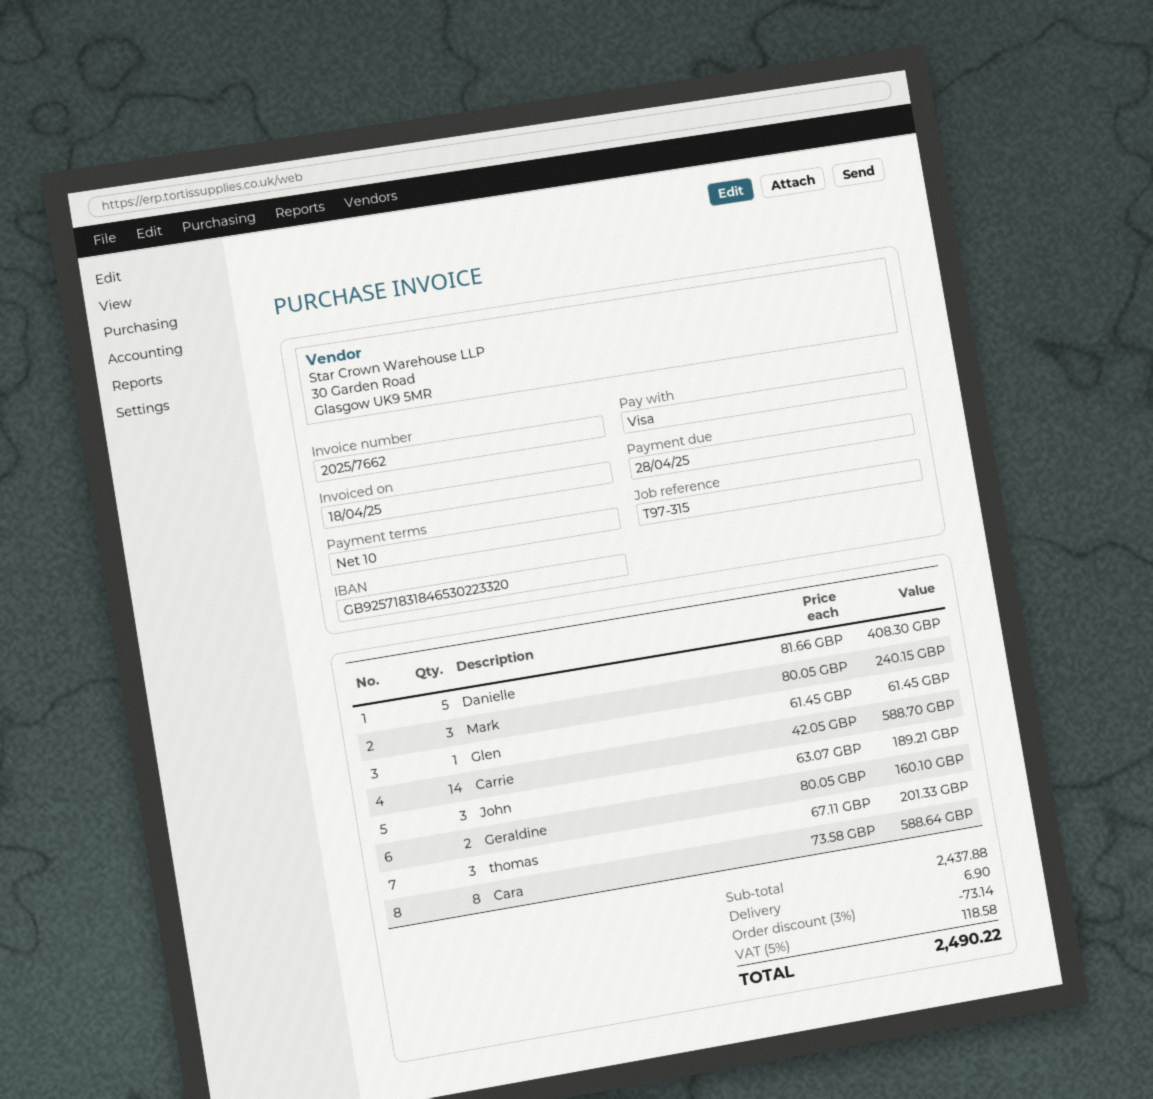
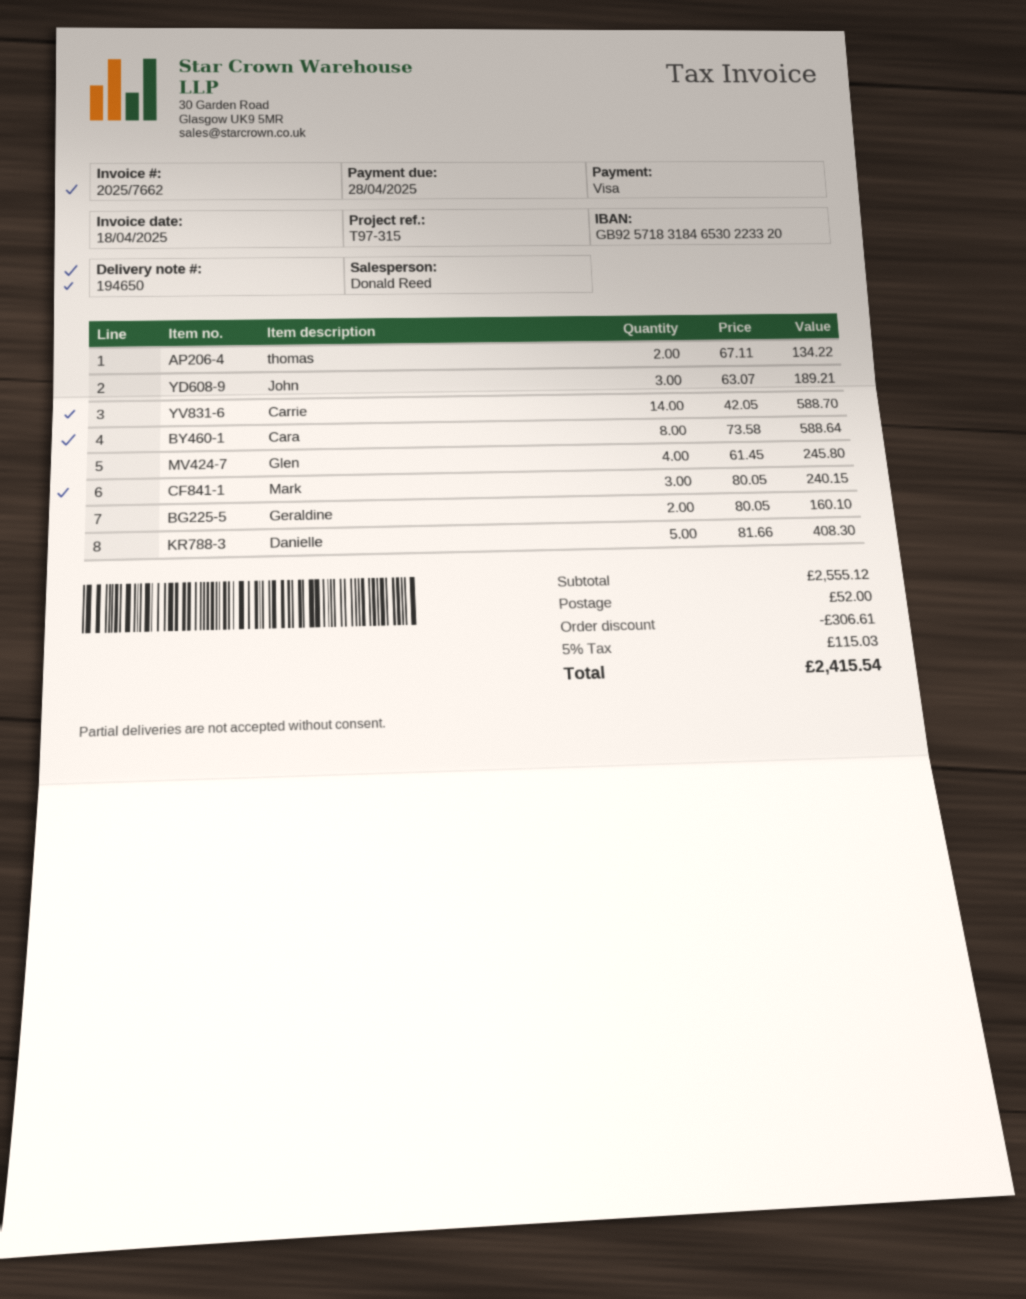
Glen: 1 x 61.45 = 61.45 -> 4 x 61.45 = 245.80
thomas: 3 x 67.11 = 201.33 -> 2 x 67.11 = 134.22
subtotal: 2437.88 -> 2555.12
discount: 73.14 -> 306.61
shipping: 6.90 -> 52.00
tax: 5% = 118.58 -> 5% = 115.03
total: 2490.22 -> 2415.54

